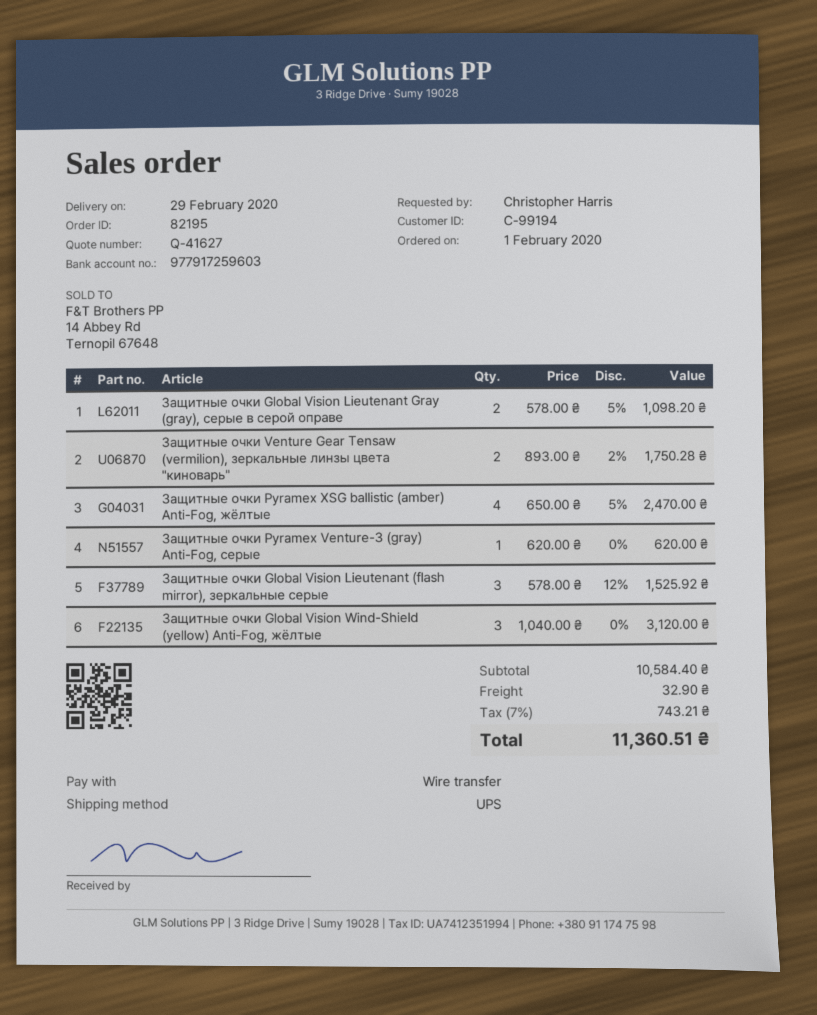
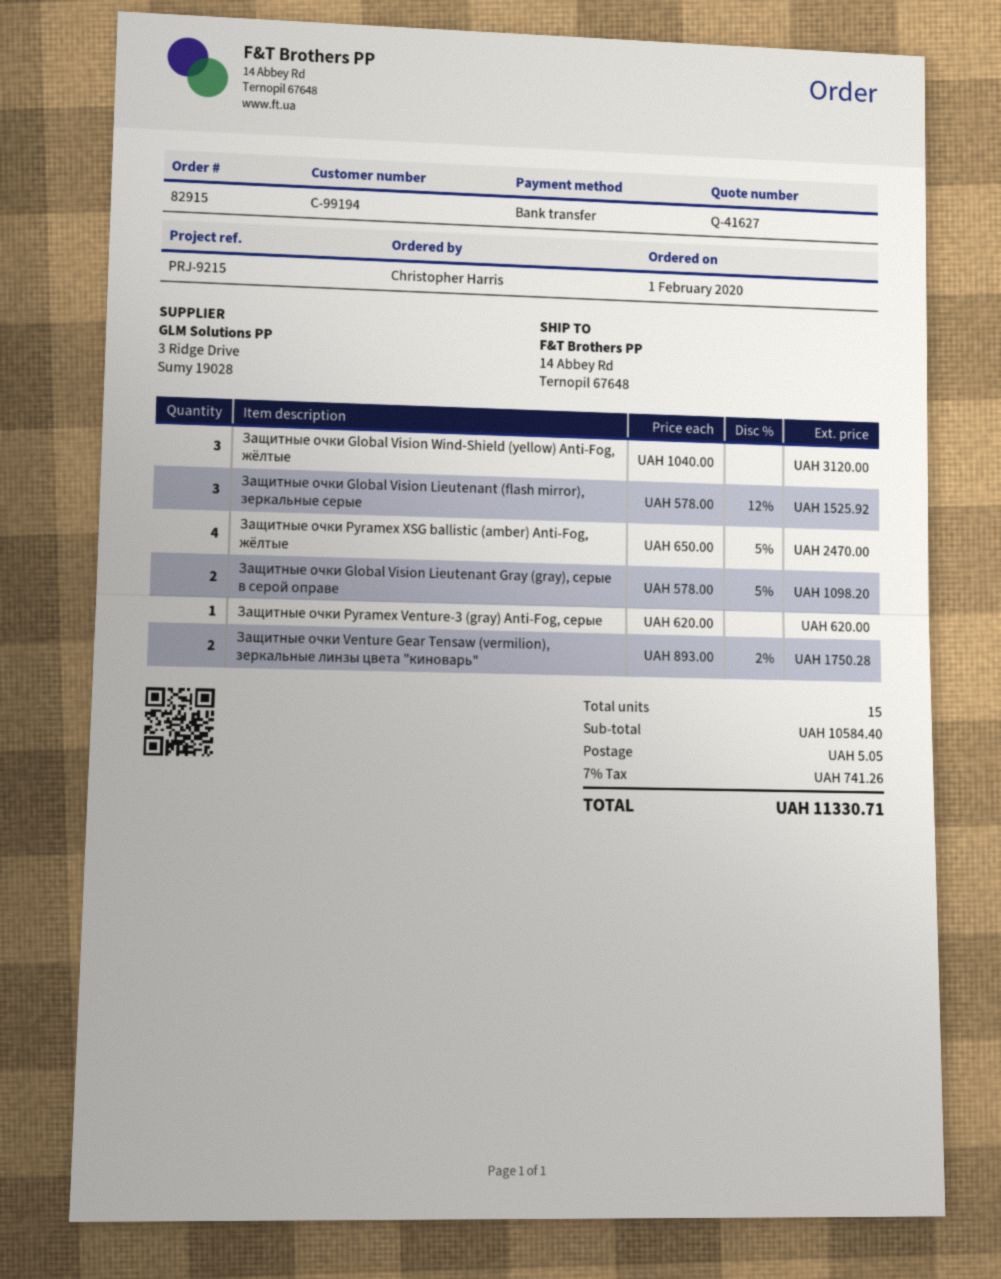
order number: 82195 -> 82915
shipping: 32.90 -> 5.05
tax: 7% = 743.21 -> 7% = 741.26
total: 11360.51 -> 11330.71

